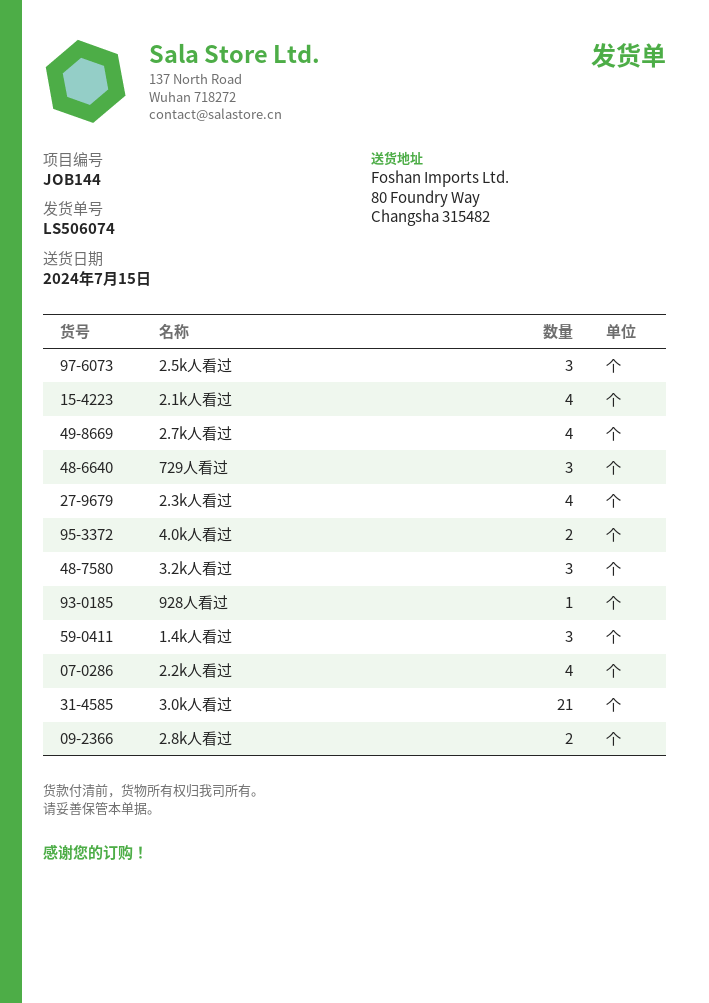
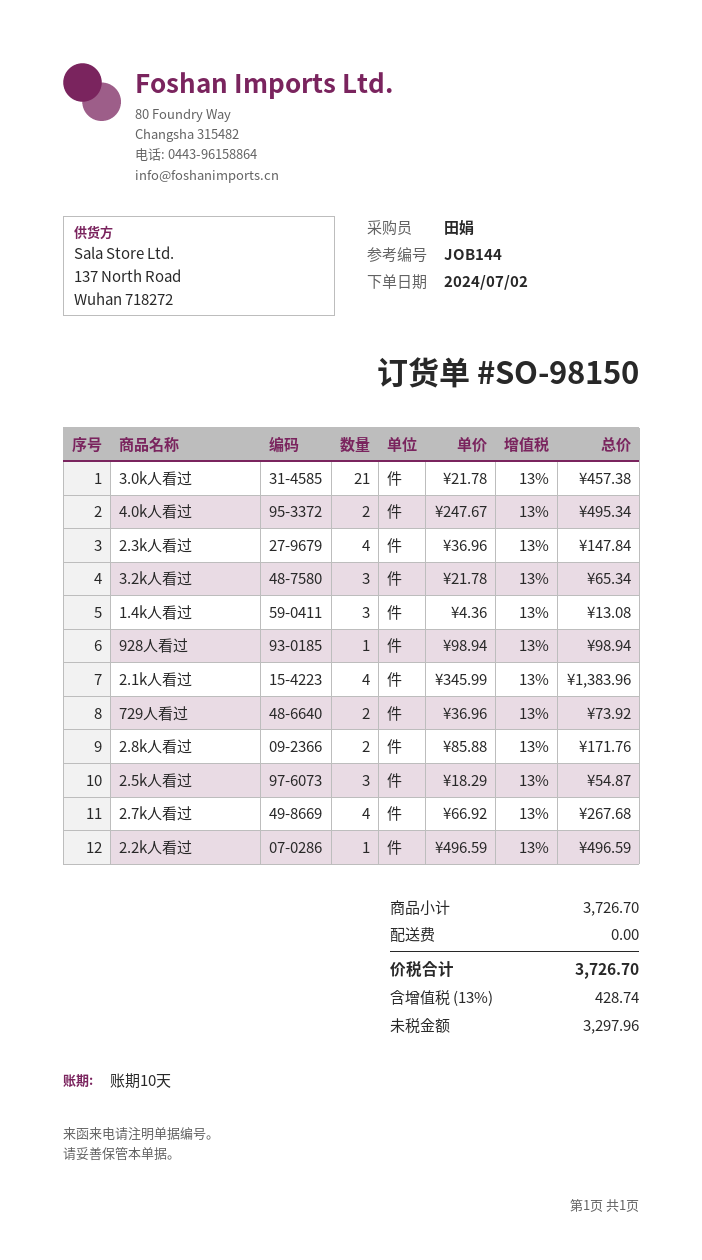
729人看过: 3 -> 2
2.2k人看过: 4 -> 1

